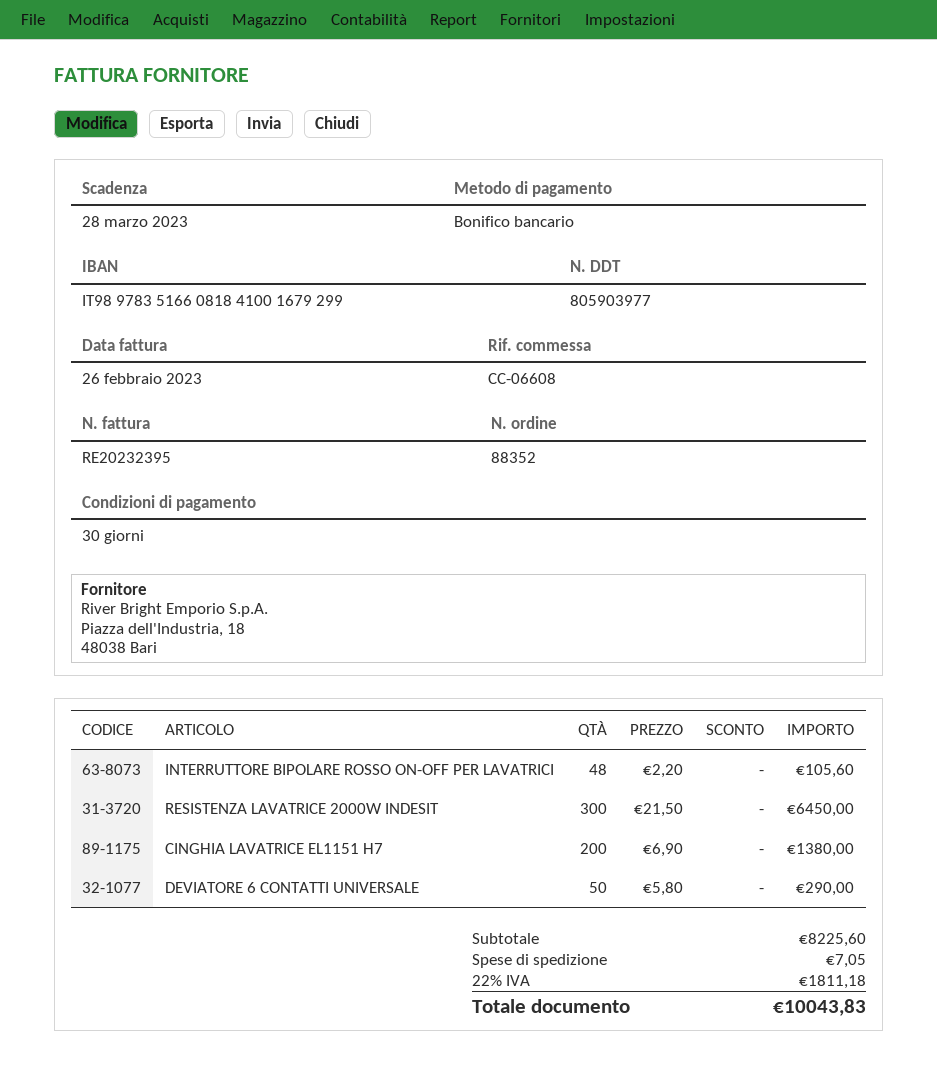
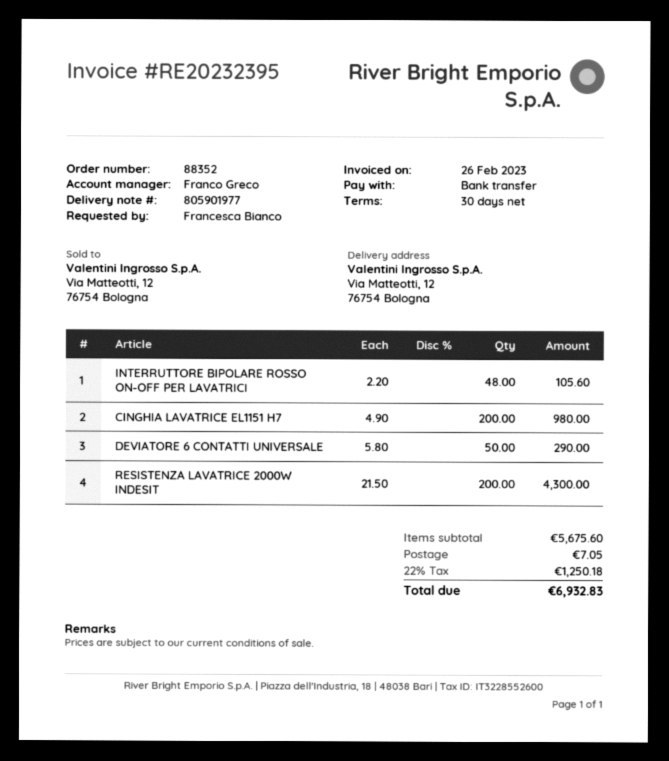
delivery note number: 805903977 -> 805901977
RESISTENZA LAVATRICE 2000W INDESIT: 300 x 21.50 = 6450.00 -> 200 x 21.50 = 4300.00
CINGHIA LAVATRICE EL1151 H7: 200 x 6.90 = 1380.00 -> 200 x 4.90 = 980.00
subtotal: 8225.60 -> 5675.60
tax: 22% = 1811.18 -> 22% = 1250.18
total: 10043.83 -> 6932.83

